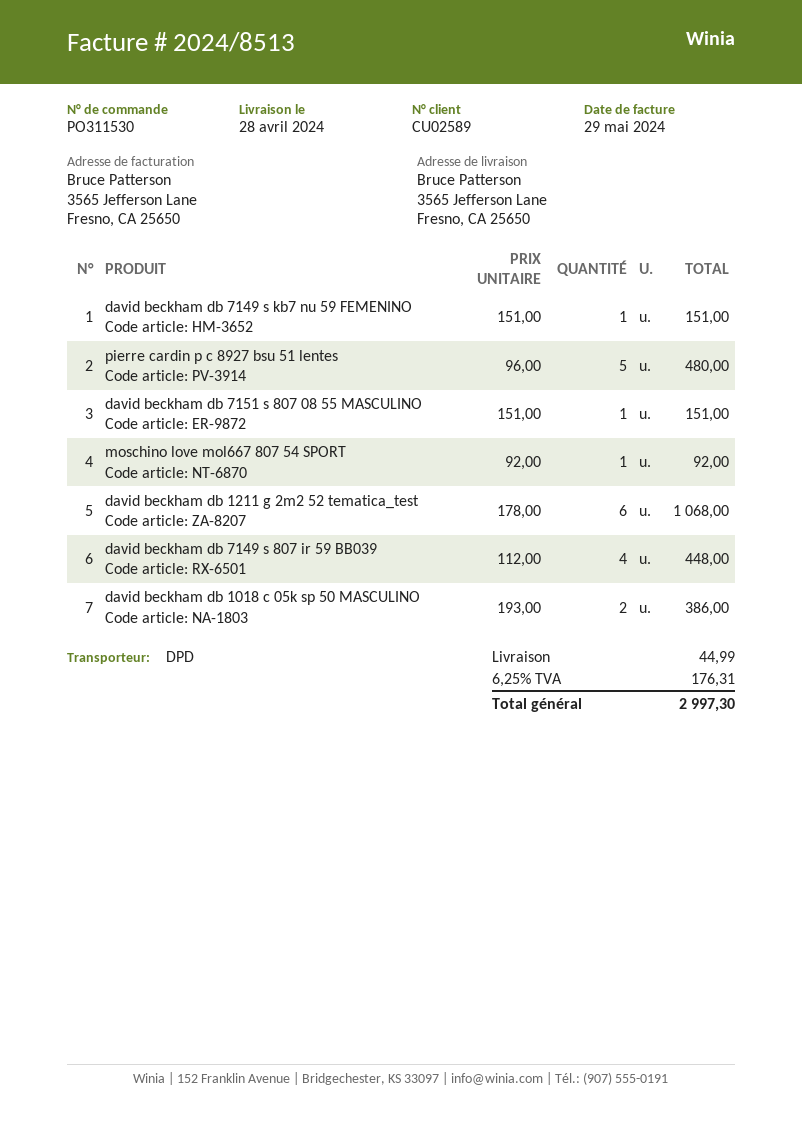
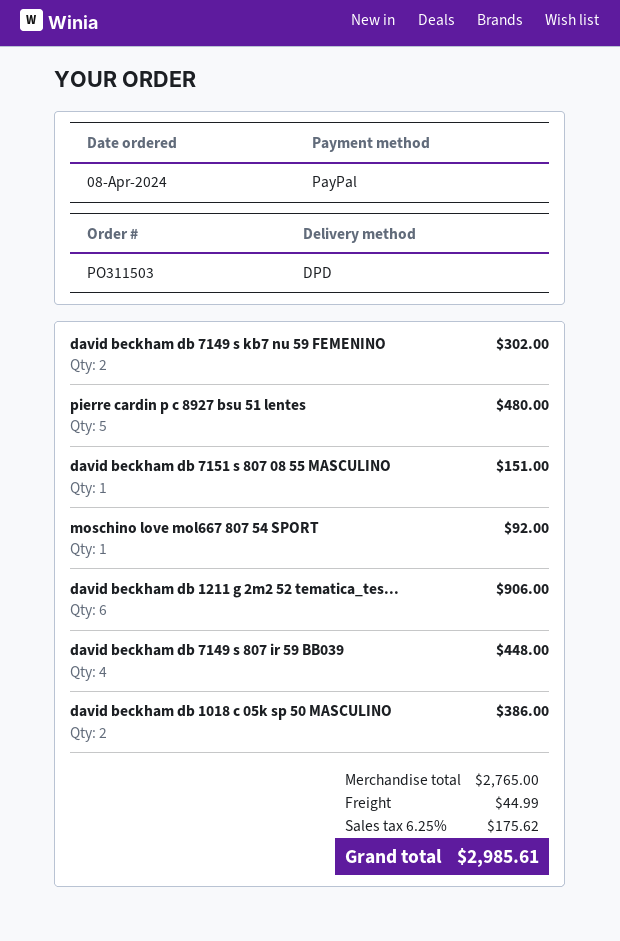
order number: PO311530 -> PO311503
david beckham db 7149 s kb7 nu 59 FEMENINO: 1 for 151.00 -> 2 for 302.00
david beckham db 1211 g 2m2 52 tematica_test: 6 for 1068.00 -> 6 for 906.00
tax: 6.25% = 176.31 -> 6.25% = 175.62
total: 2997.30 -> 2985.61

